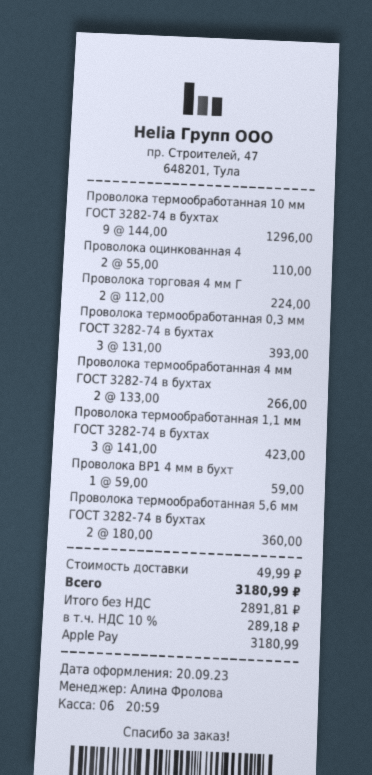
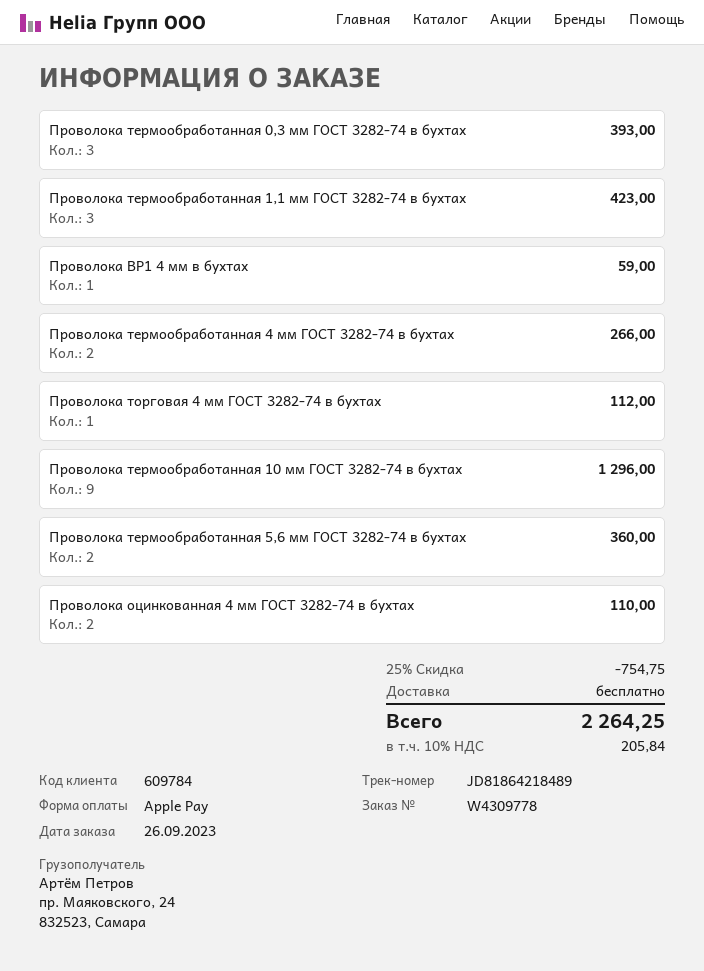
order date: 2023-09-20 -> 2023-09-26
Проволока торговая 4 мм Г: 2 for 224.00 -> 1 for 112.00
discount: none -> 25% = 754.75
shipping: 49.99 -> 0.00
tax: 10% = 289.18 -> 10% = 205.84
total: 3180.99 -> 2264.25

